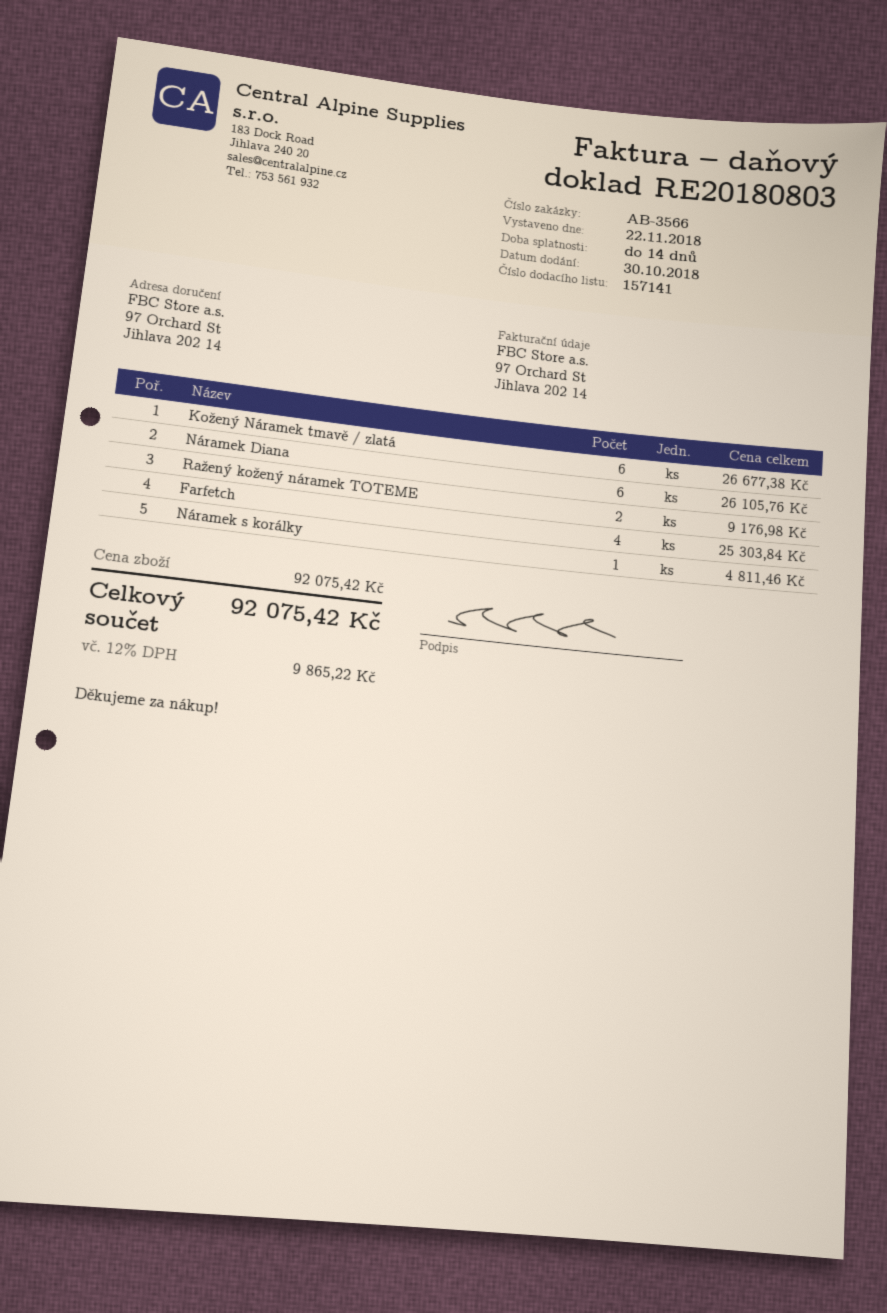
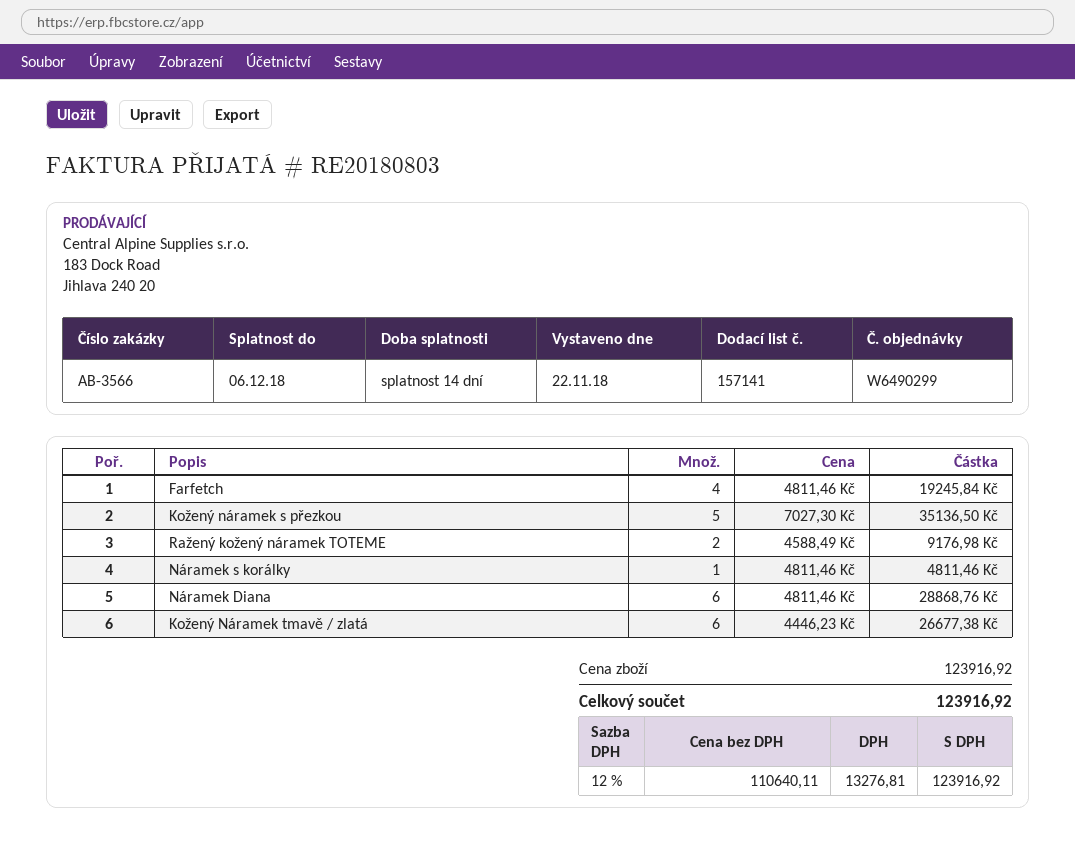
Náramek Diana: 6 for 26105.76 -> 6 for 28868.76
Farfetch: 4 for 25303.84 -> 4 for 19245.84
Kožený náramek s přezkou: none -> 5 for 35136.50
subtotal: 92075.42 -> 123916.92
tax: 12% = 9865.22 -> 12% = 13276.81
total: 92075.42 -> 123916.92

